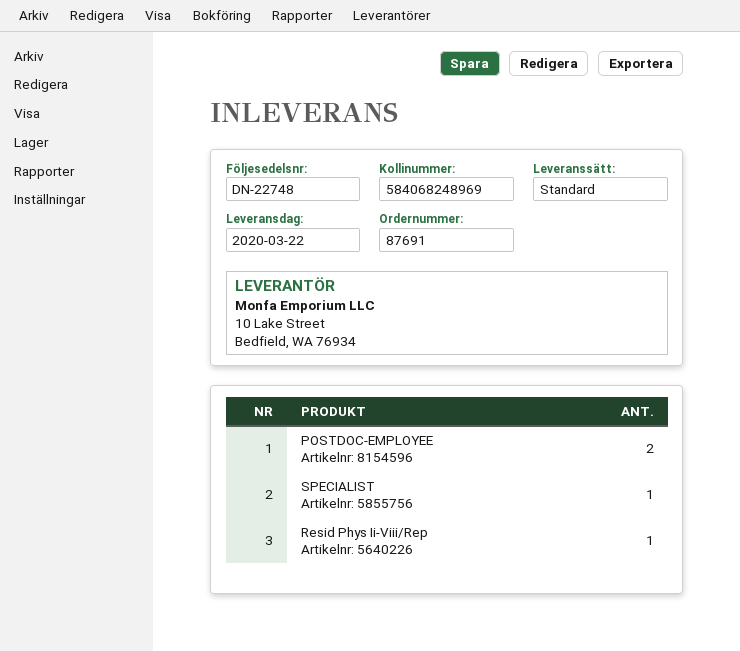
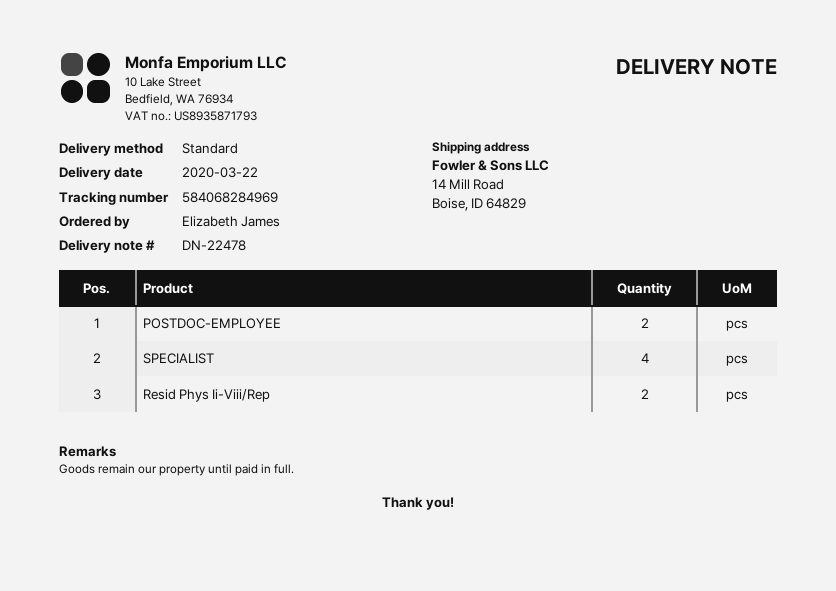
delivery note number: DN-22748 -> DN-22478
tracking number: 584068248969 -> 584068284969
SPECIALIST: 1 -> 4
Resid Phys Ii-Viii/Rep: 1 -> 2

